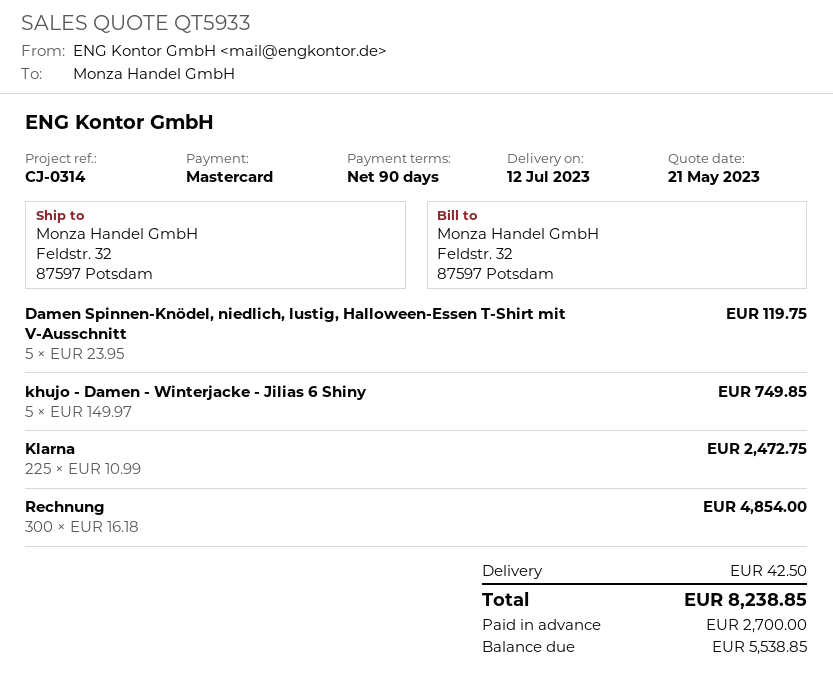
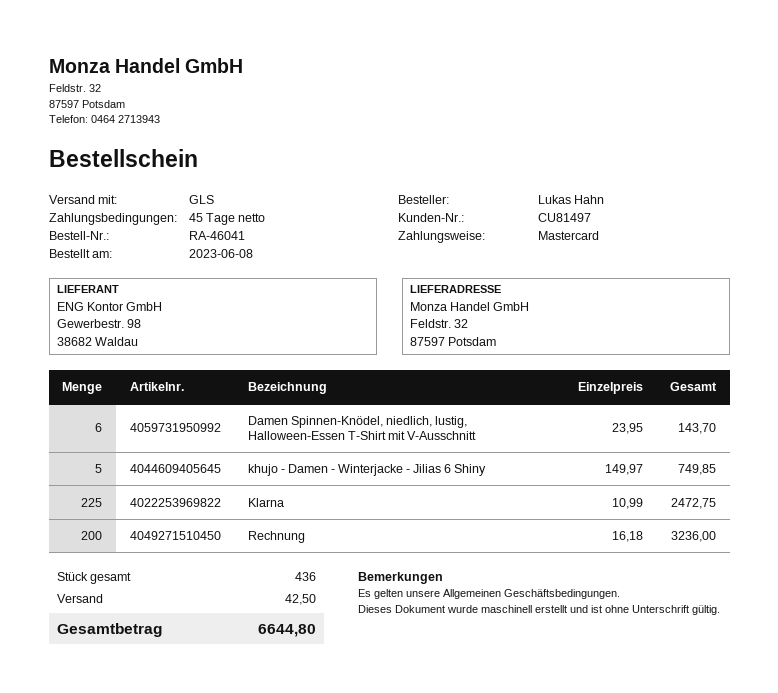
payment terms: 90 days -> 45 days
Damen Spinnen-Knödel, niedlich, lustig, Halloween-Essen T-Shirt mit V-Ausschnitt: 5 x 23.95 = 119.75 -> 6 x 23.95 = 143.70
Rechnung: 300 x 16.18 = 4854.00 -> 200 x 16.18 = 3236.00
total: 8238.85 -> 6644.80

